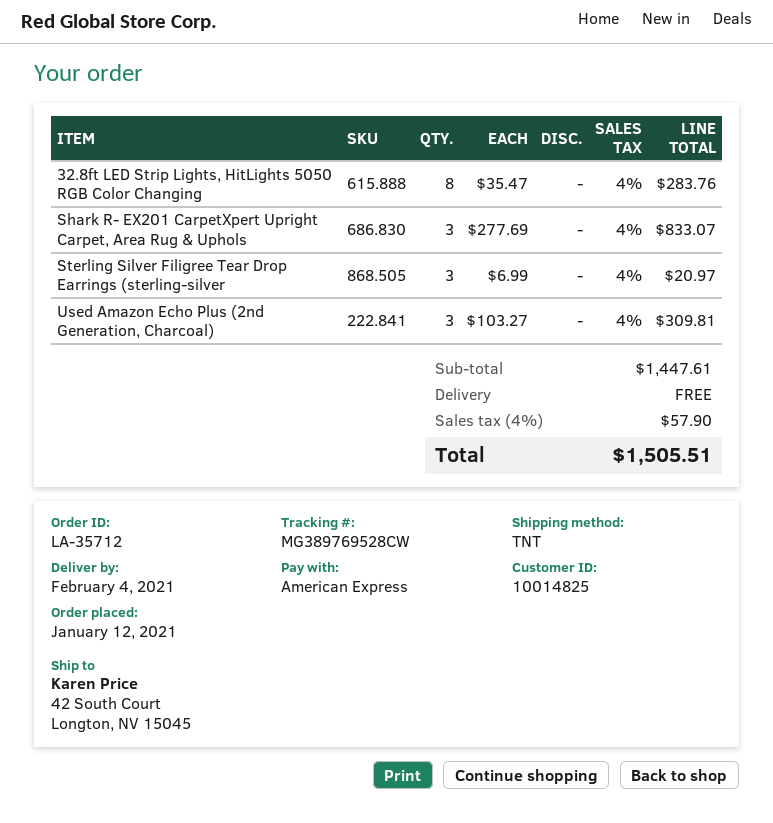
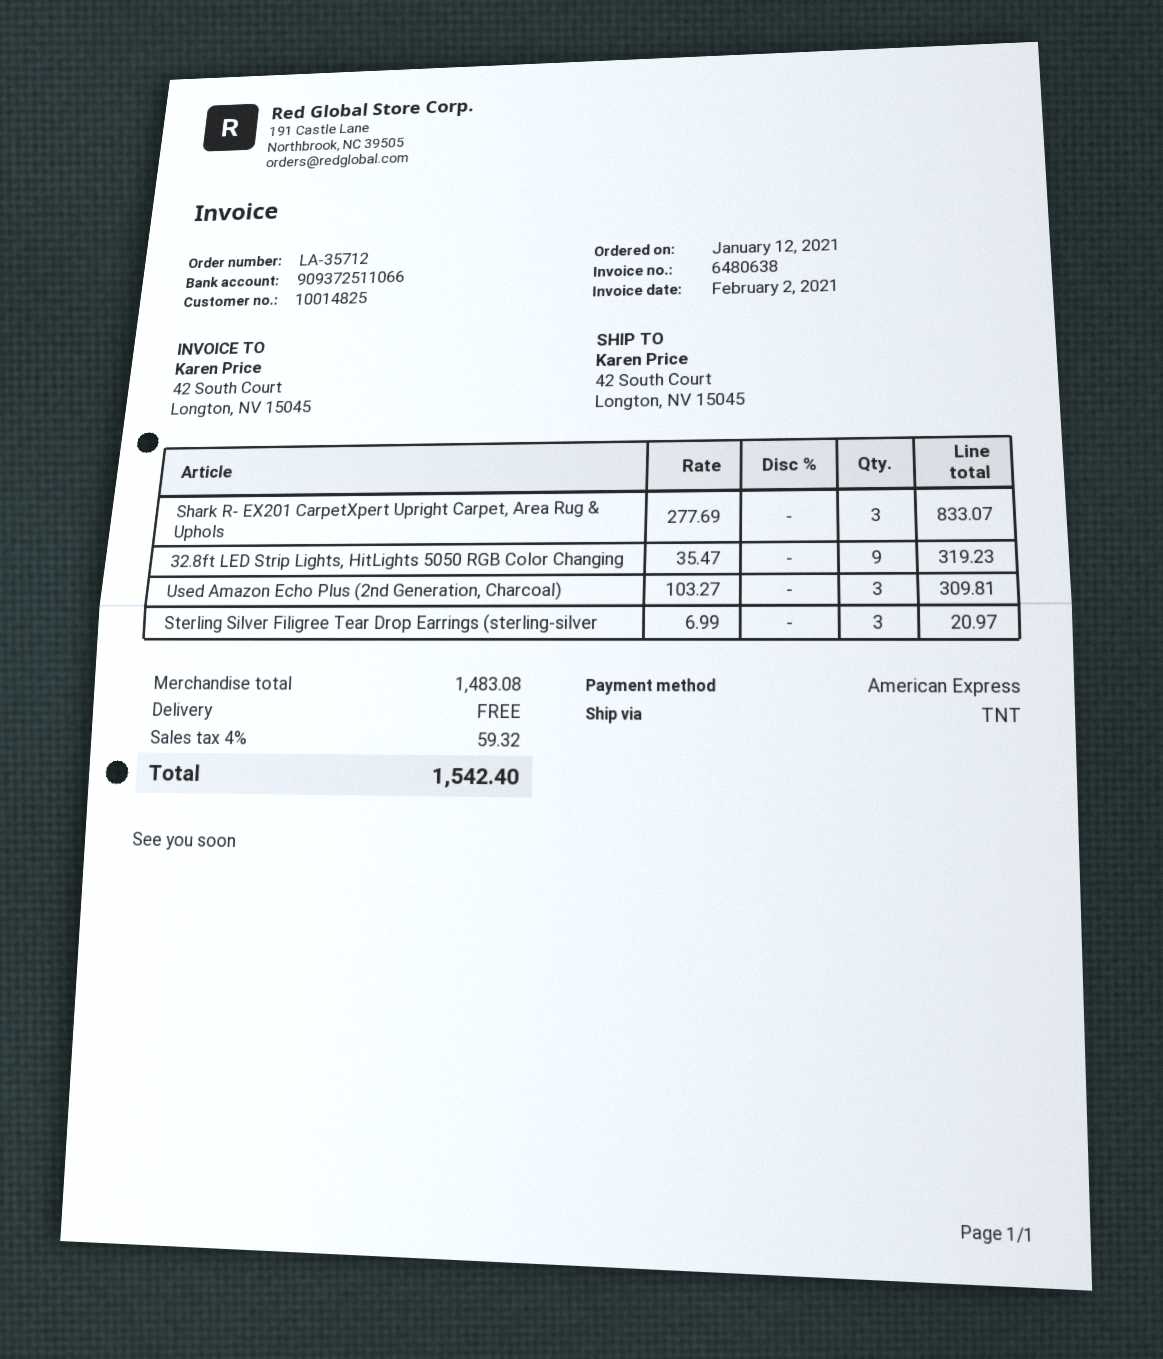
32.8ft LED Strip Lights, HitLights 5050 RGB Color Changing: 8 x 35.47 = 283.76 -> 9 x 35.47 = 319.23
subtotal: 1447.61 -> 1483.08
tax: 4% = 57.90 -> 4% = 59.32
total: 1505.51 -> 1542.40

